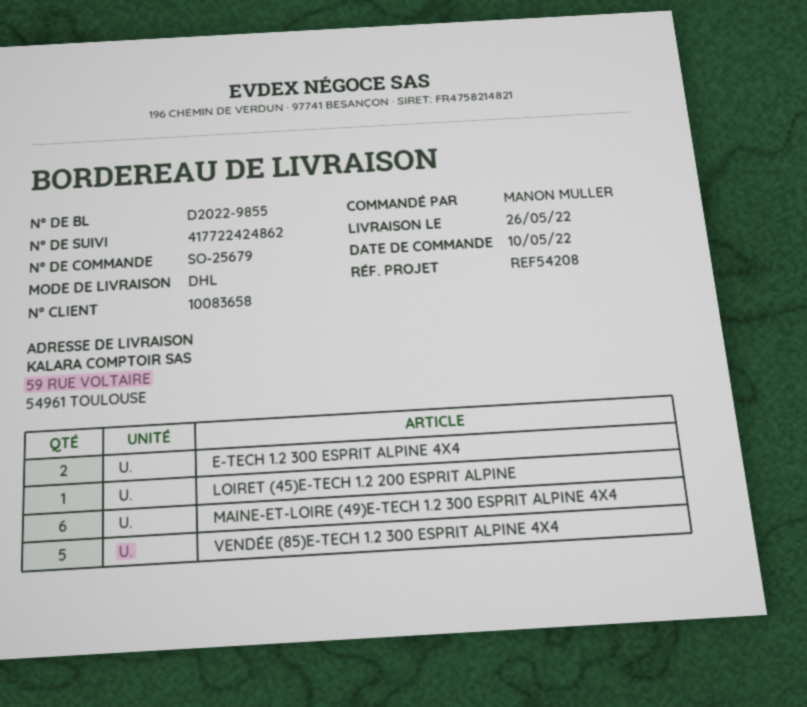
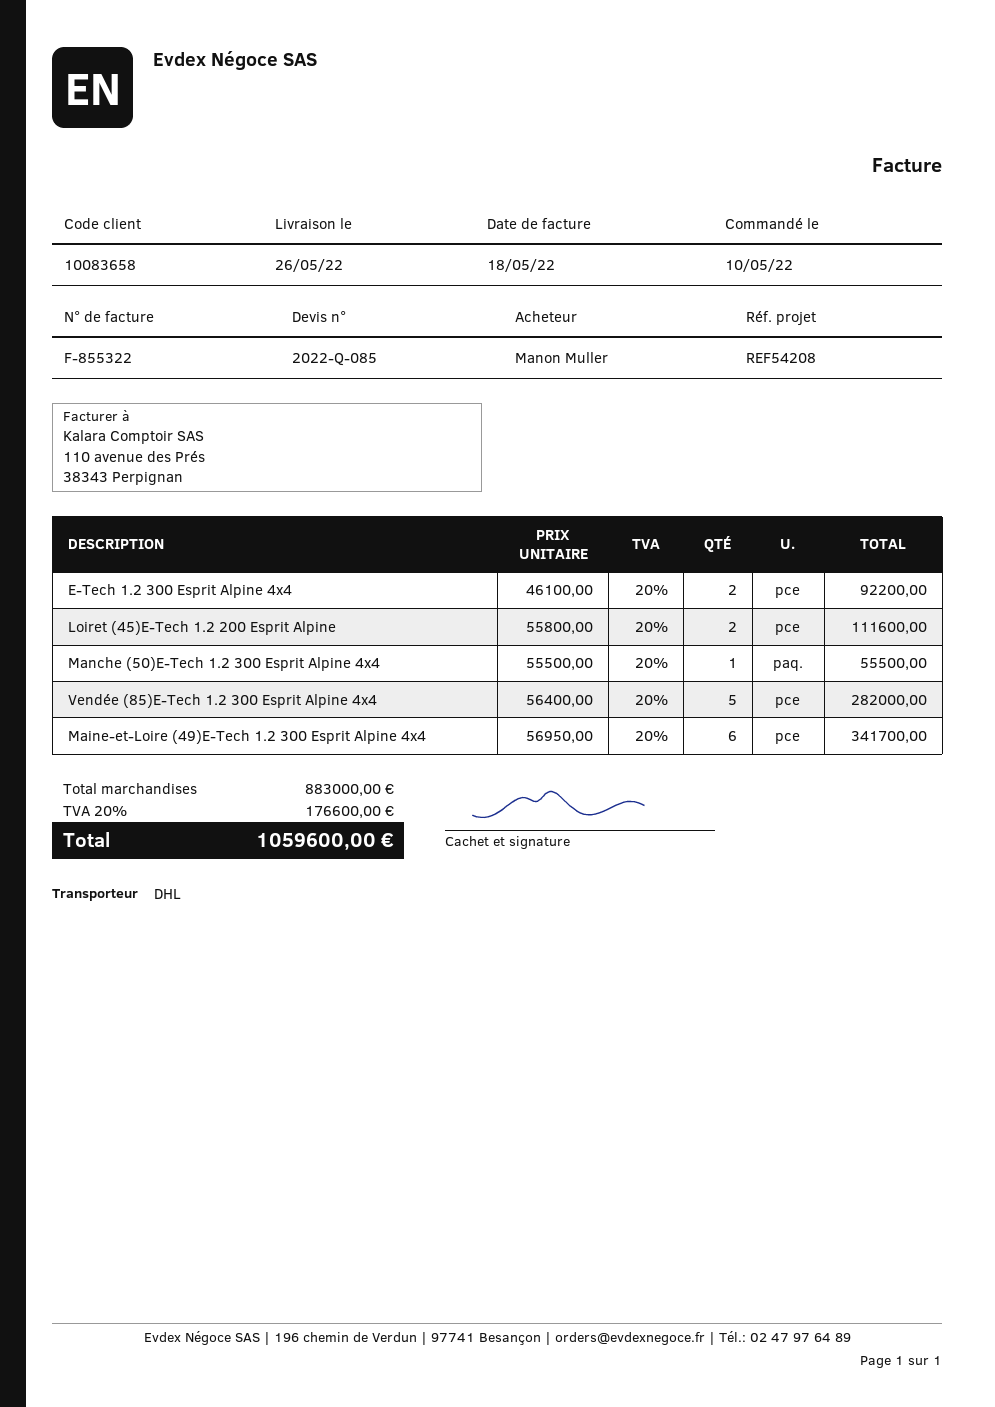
LOIRET (45)E-TECH 1.2 200 ESPRIT ALPINE: 1 -> 2
Manche (50)E-Tech 1.2 300 Esprit Alpine 4x4: none -> 1

